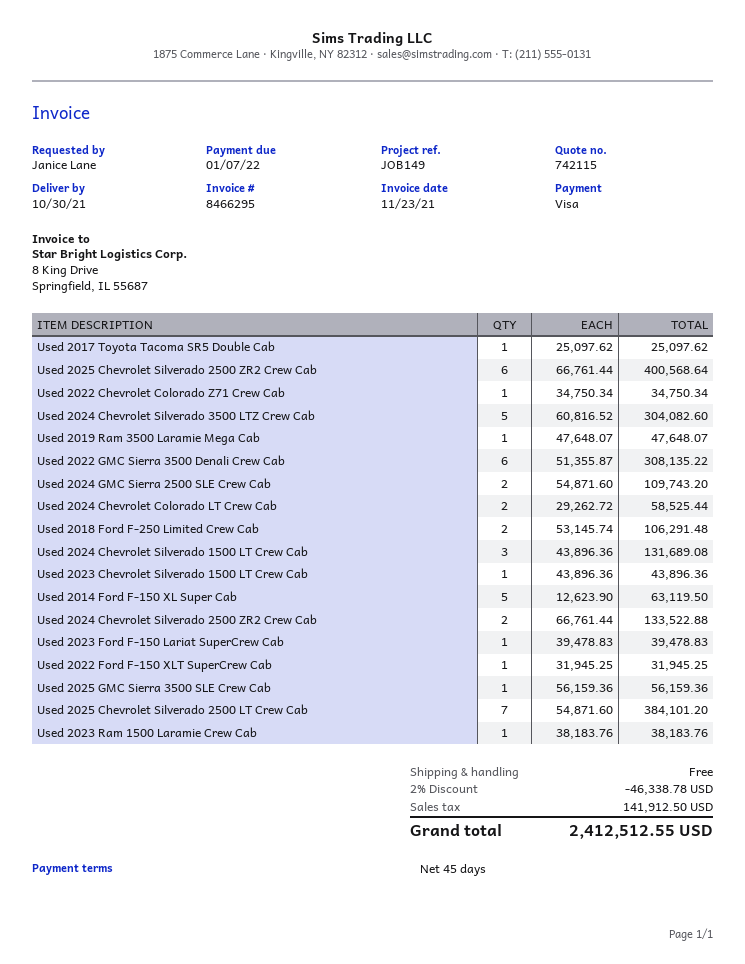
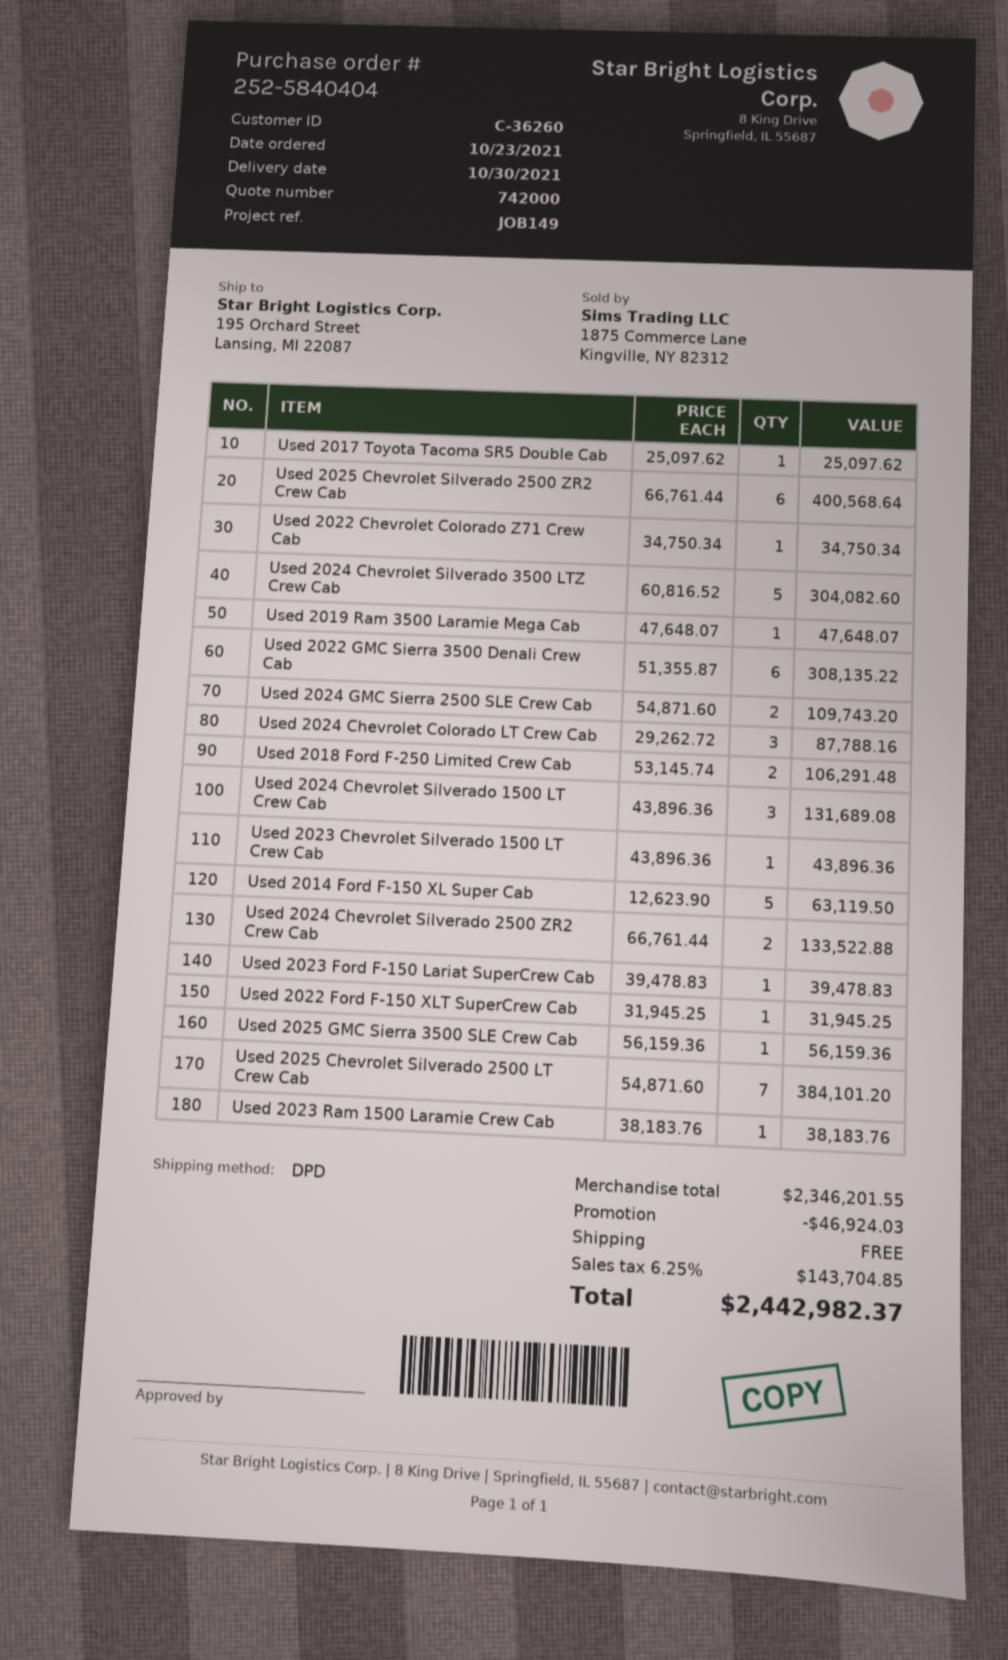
quote number: 742115 -> 742000
Used 2024 Chevrolet Colorado LT Crew Cab: 2 x 29262.72 = 58525.44 -> 3 x 29262.72 = 87788.16
discount: 46338.78 -> 46924.03
tax: 141912.50 -> 143704.85
total: 2412512.55 -> 2442982.37

